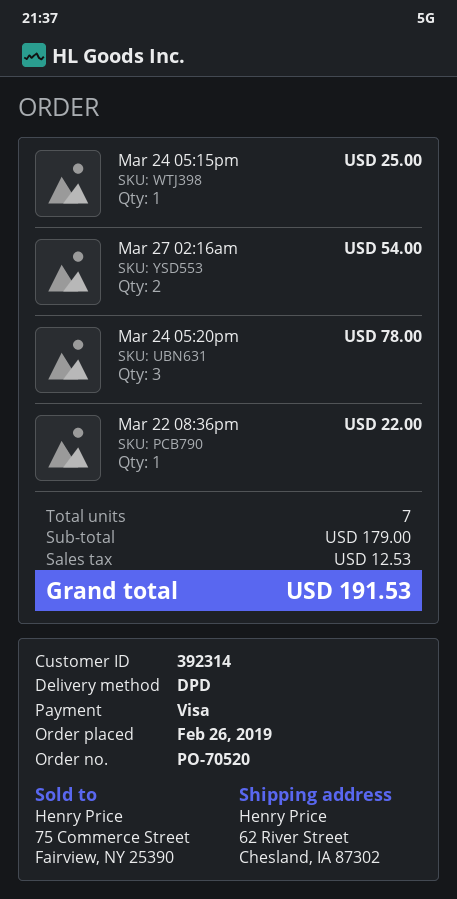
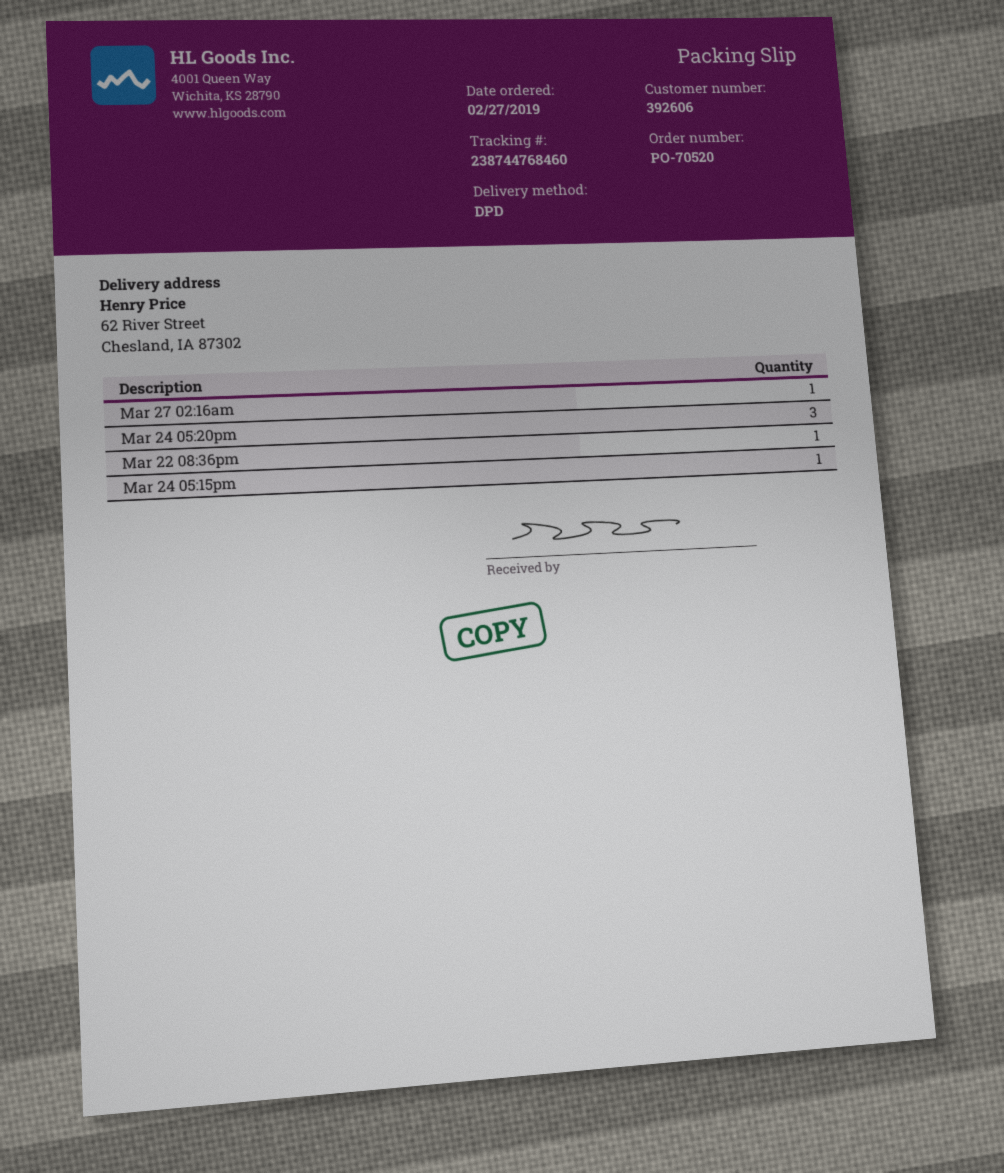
order date: 2019-02-26 -> 2019-02-27
customer number: 392314 -> 392606
Mar 27 02:16am: 2 -> 1

